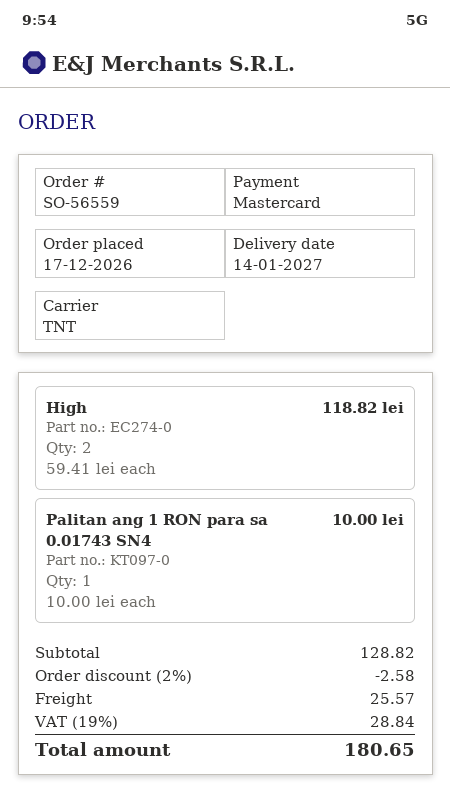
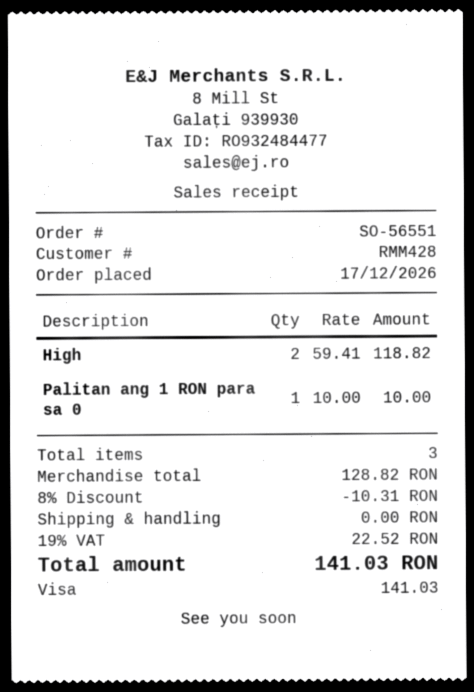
order number: SO-56559 -> SO-56551
payment method: Mastercard -> Visa
discount: 2% = 2.58 -> 8% = 10.31
shipping: 25.57 -> 0.00
tax: 19% = 28.84 -> 19% = 22.52
total: 180.65 -> 141.03

